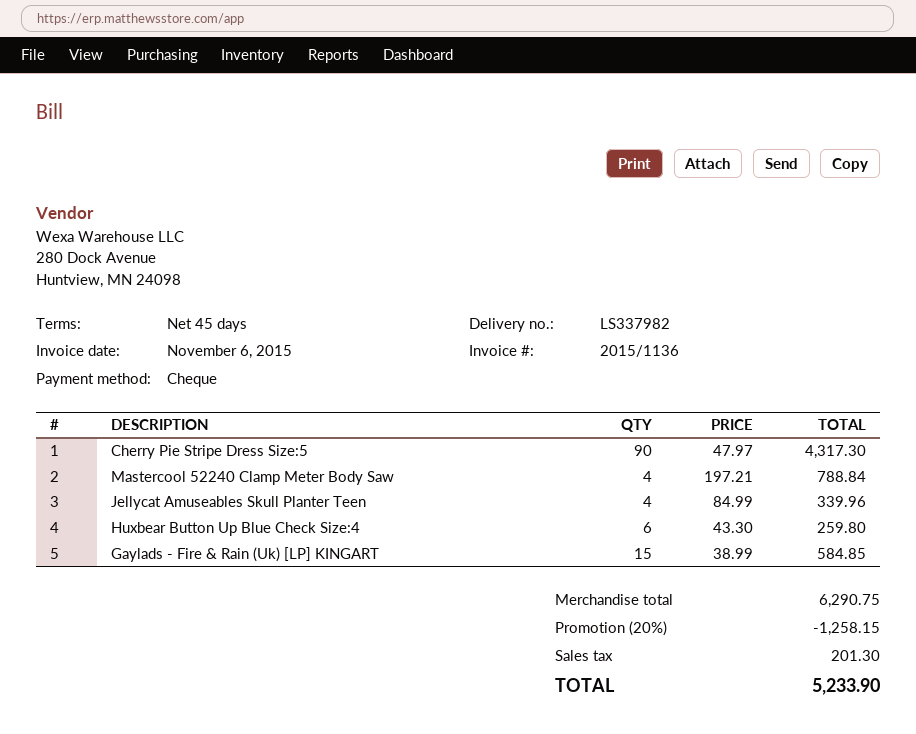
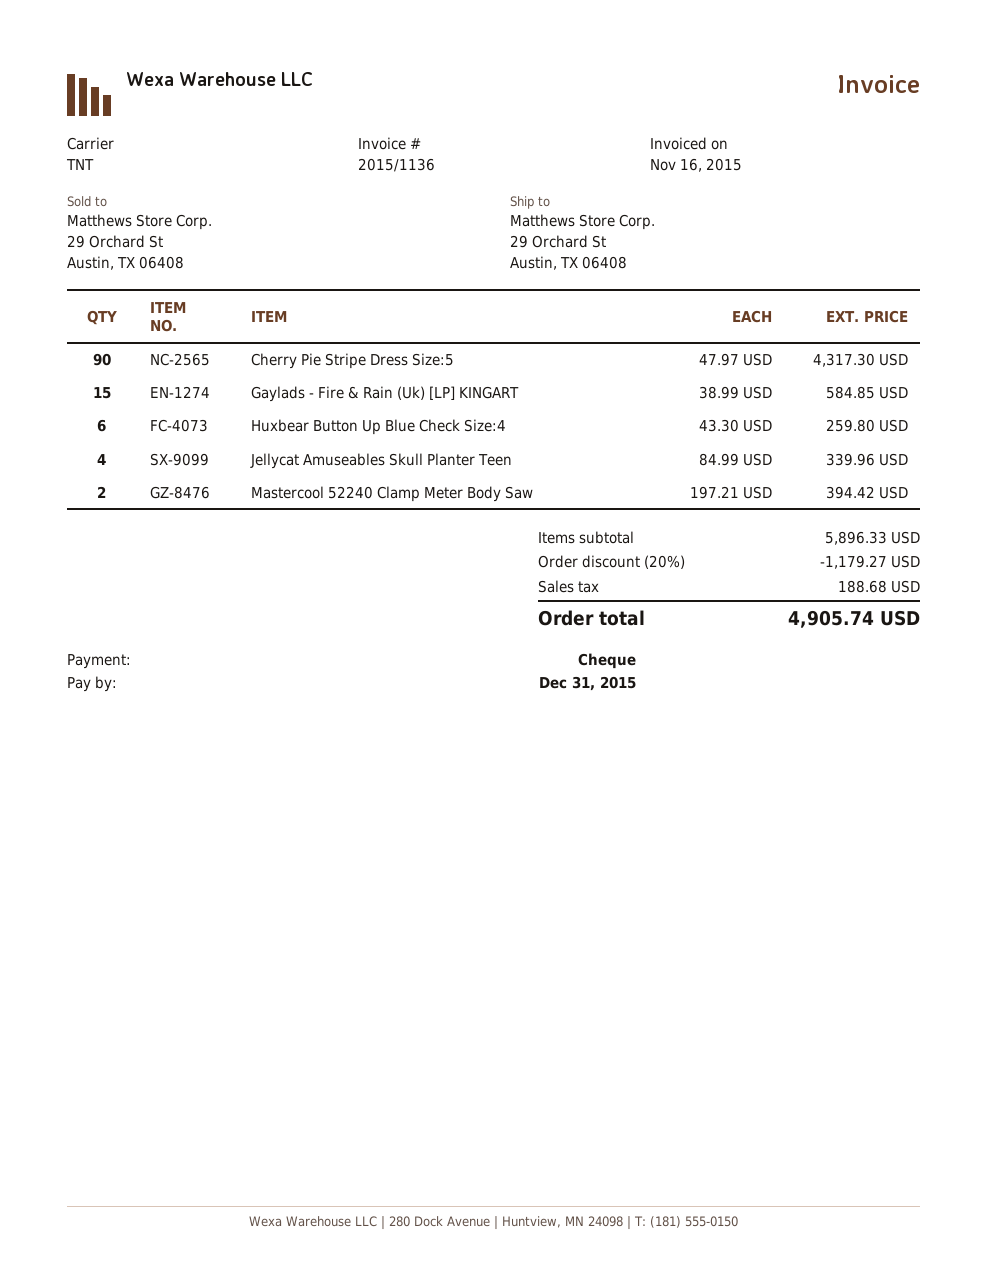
invoice date: 2015-11-06 -> 2015-11-16
Mastercool 52240 Clamp Meter Body Saw: 4 x 197.21 = 788.84 -> 2 x 197.21 = 394.42
subtotal: 6290.75 -> 5896.33
discount: 20% = 1258.15 -> 20% = 1179.27
tax: 201.30 -> 188.68
total: 5233.90 -> 4905.74

